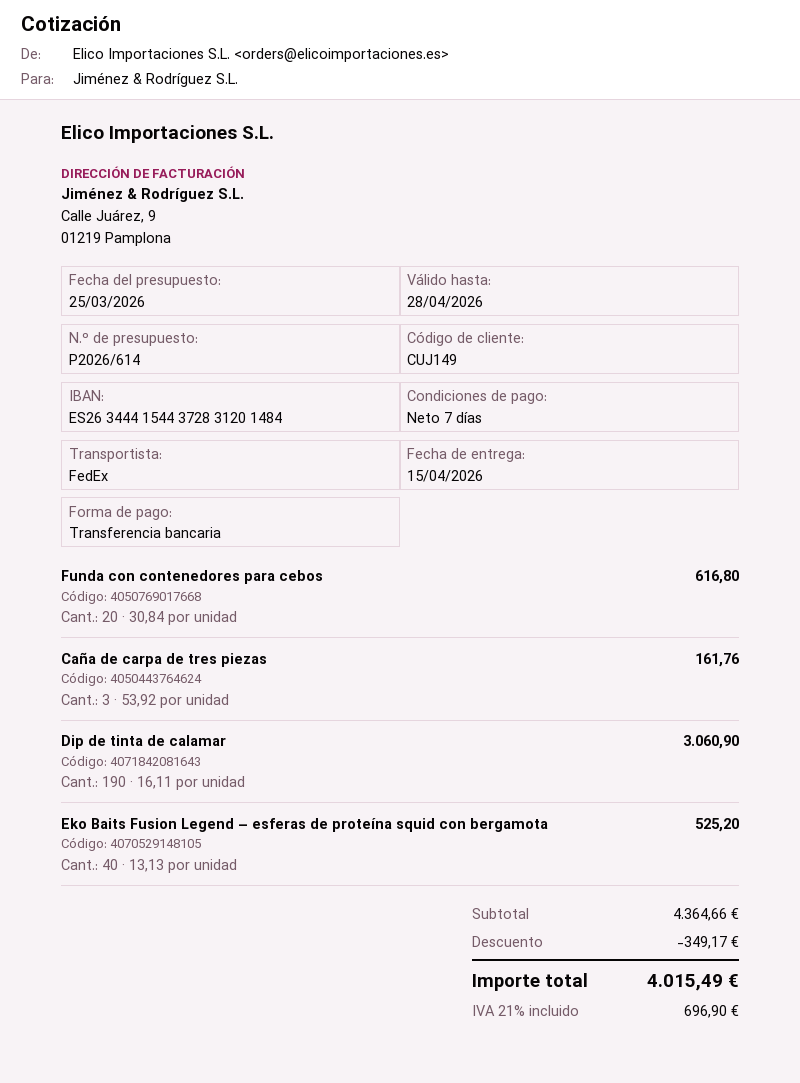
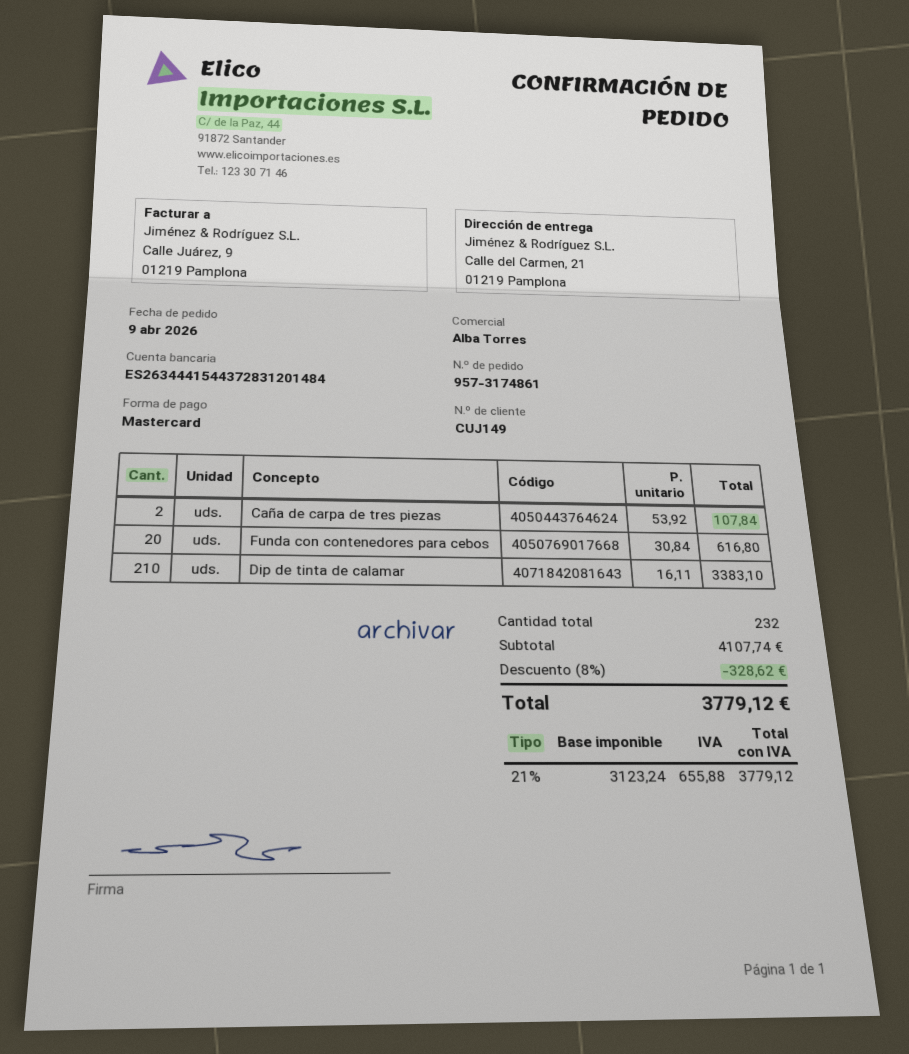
payment method: bank transfer -> Mastercard
Caña de carpa de tres piezas: 3 x 53.92 = 161.76 -> 2 x 53.92 = 107.84
Dip de tinta de calamar: 190 x 16.11 = 3060.90 -> 210 x 16.11 = 3383.10
Eko Baits Fusion Legend – esferas de proteína squid con bergamota: 40 x 13.13 = 525.20 -> none
subtotal: 4364.66 -> 4107.74
discount: 349.17 -> 328.62
tax: 21% = 696.90 -> 21% = 655.88
total: 4015.49 -> 3779.12

